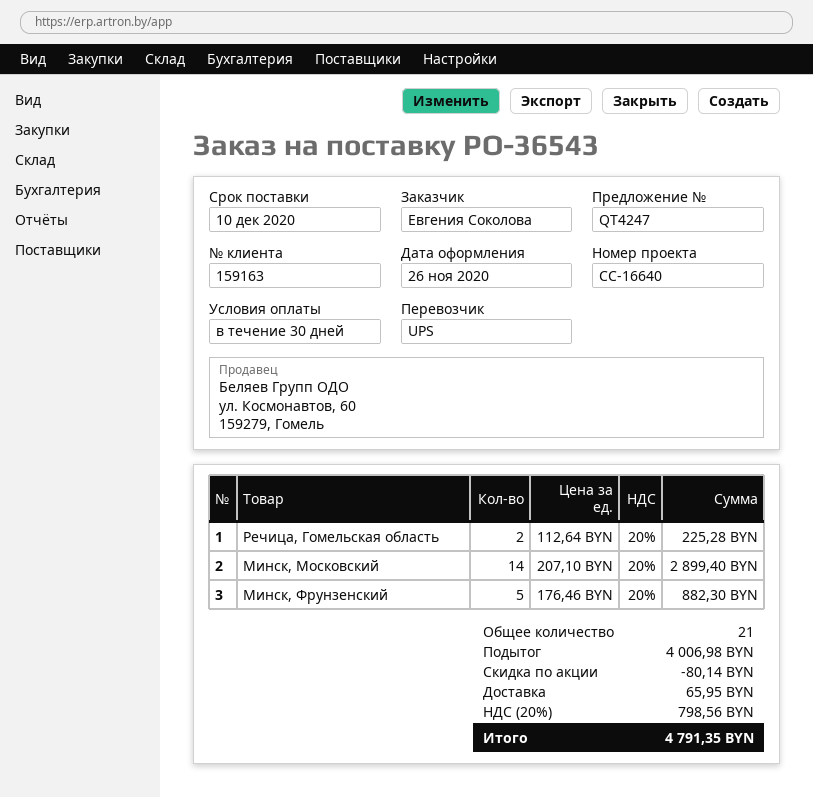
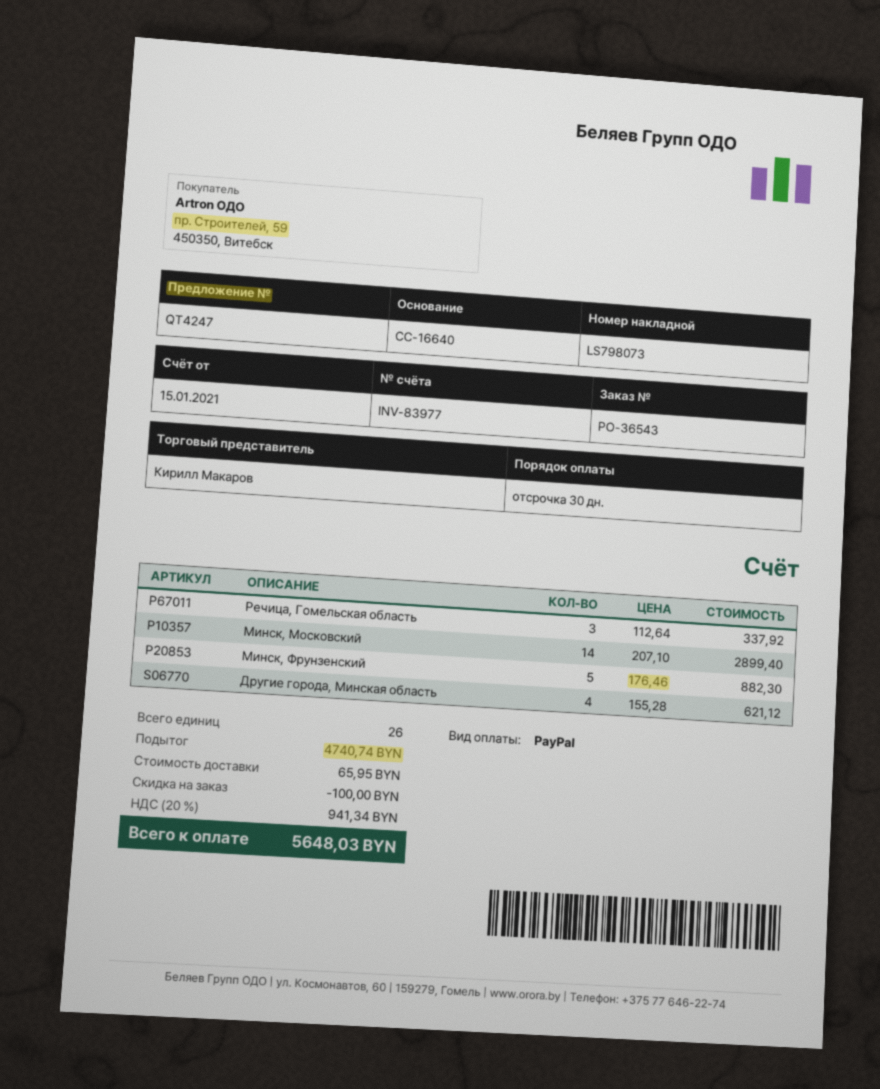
Речица, Гомельская область: 2 x 112.64 = 225.28 -> 3 x 112.64 = 337.92
Другие города, Минская область: none -> 4 x 155.28 = 621.12
total quantity: 21 -> 26
subtotal: 4006.98 -> 4740.74
discount: 80.14 -> 100.00
tax: 20% = 798.56 -> 20% = 941.34
total: 4791.35 -> 5648.03

